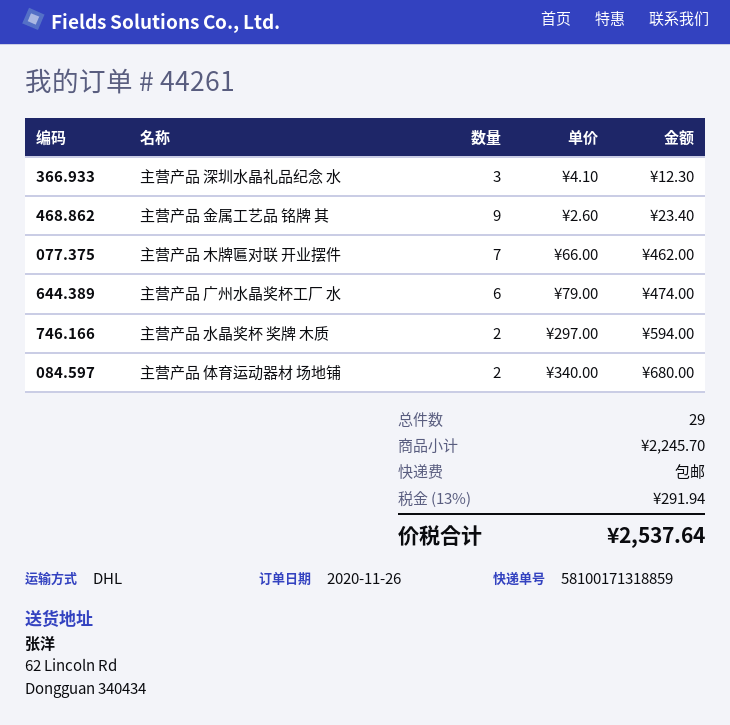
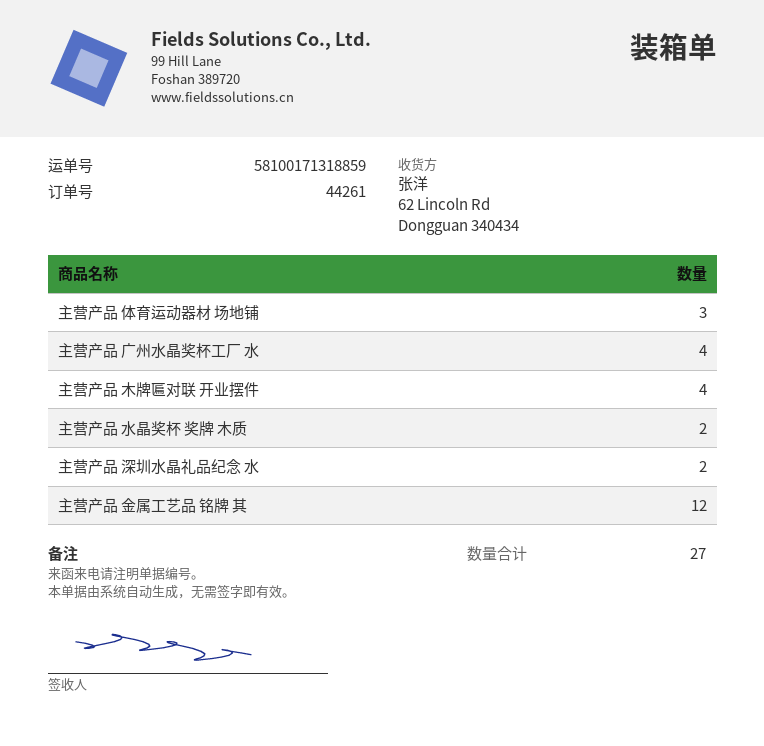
主营产品 深圳水晶礼品纪念 水: 3 -> 2
主营产品 金属工艺品 铭牌 其: 9 -> 12
主营产品 木牌匾对联 开业摆件: 7 -> 4
主营产品 广州水晶奖杯工厂 水: 6 -> 4
主营产品 体育运动器材 场地铺: 2 -> 3
total quantity: 29 -> 27

